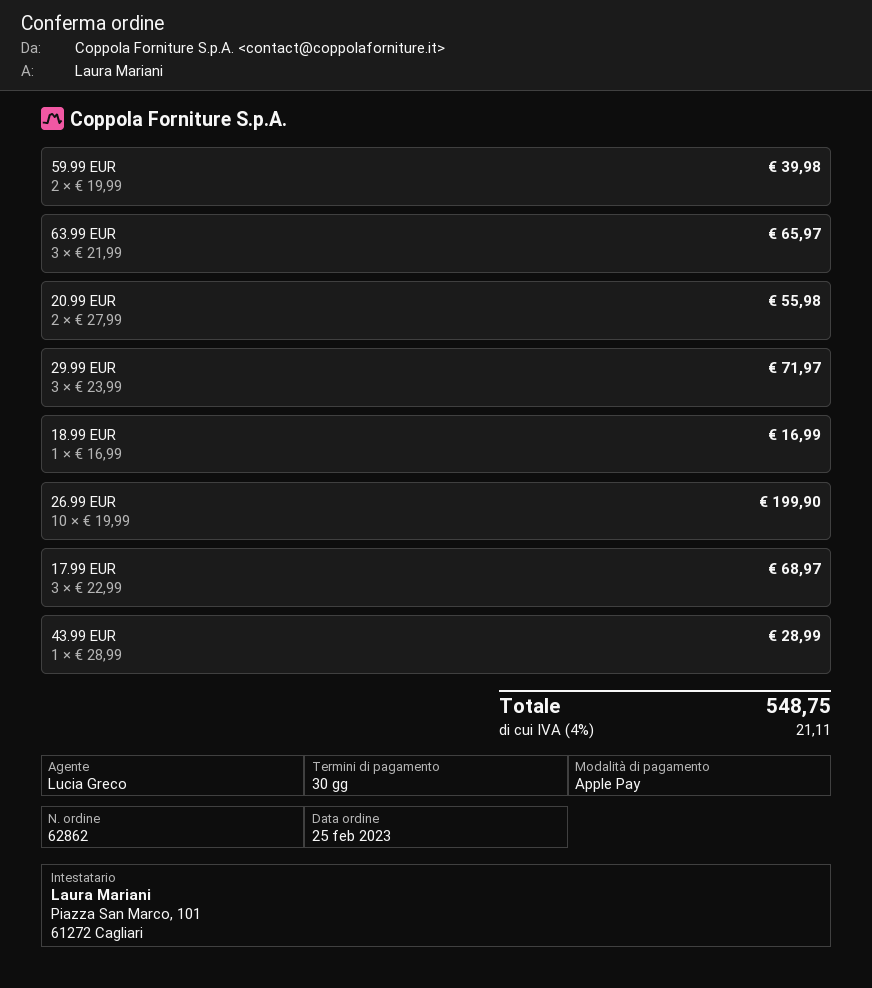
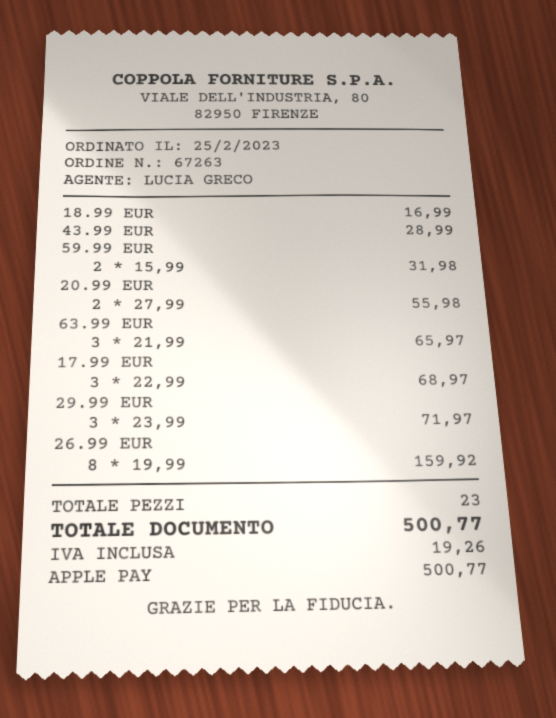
order number: 62862 -> 67263
59.99 EUR: 2 x 19.99 = 39.98 -> 2 x 15.99 = 31.98
26.99 EUR: 10 x 19.99 = 199.90 -> 8 x 19.99 = 159.92
tax: 21.11 -> 19.26
total: 548.75 -> 500.77

